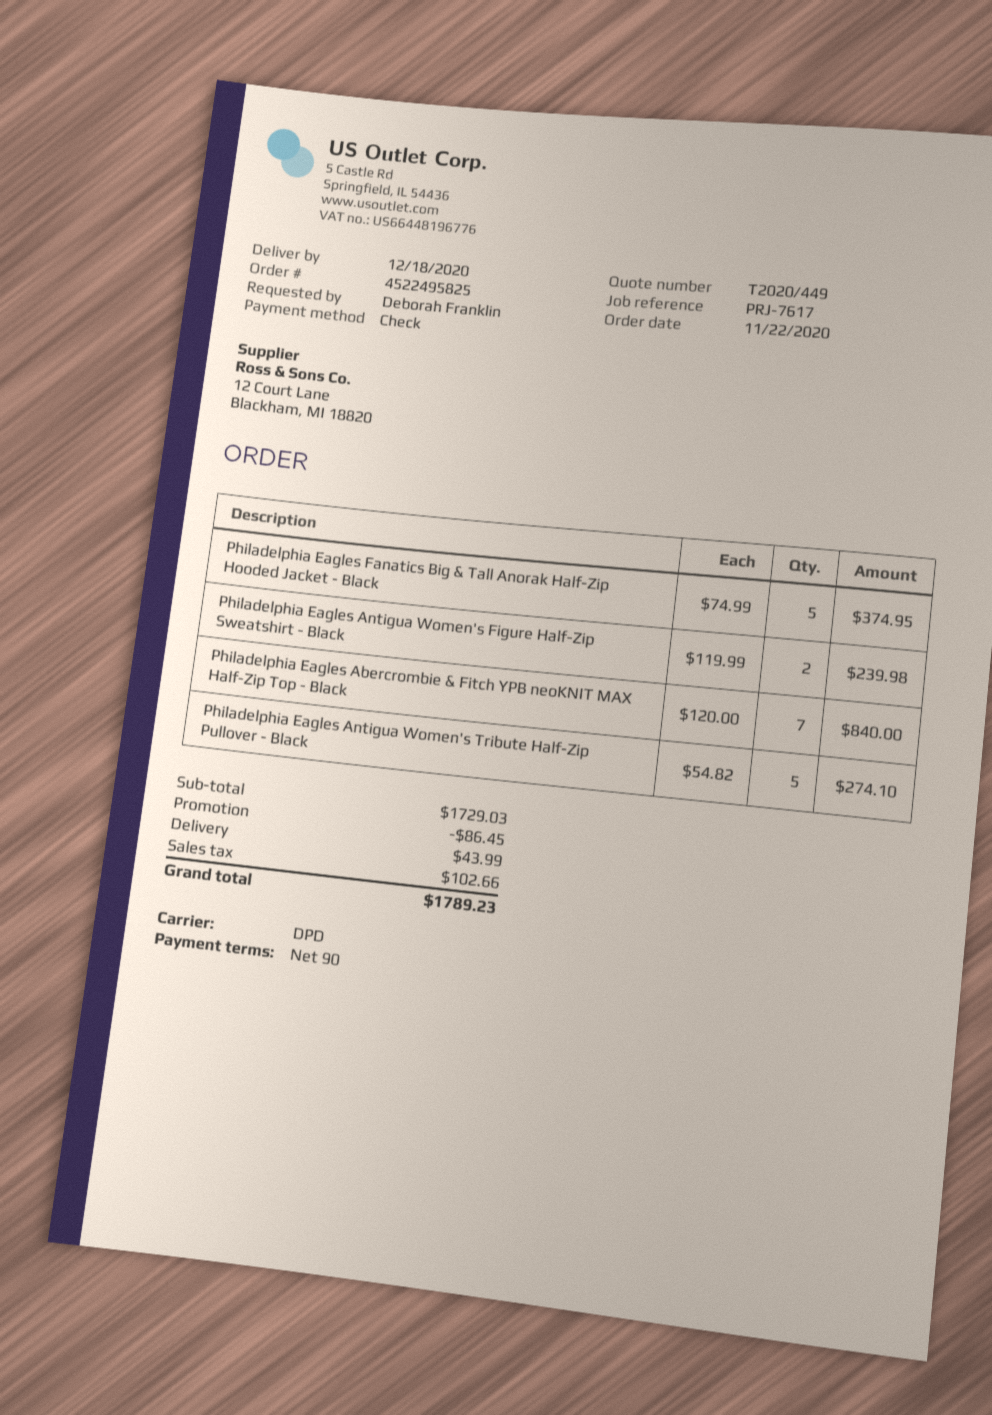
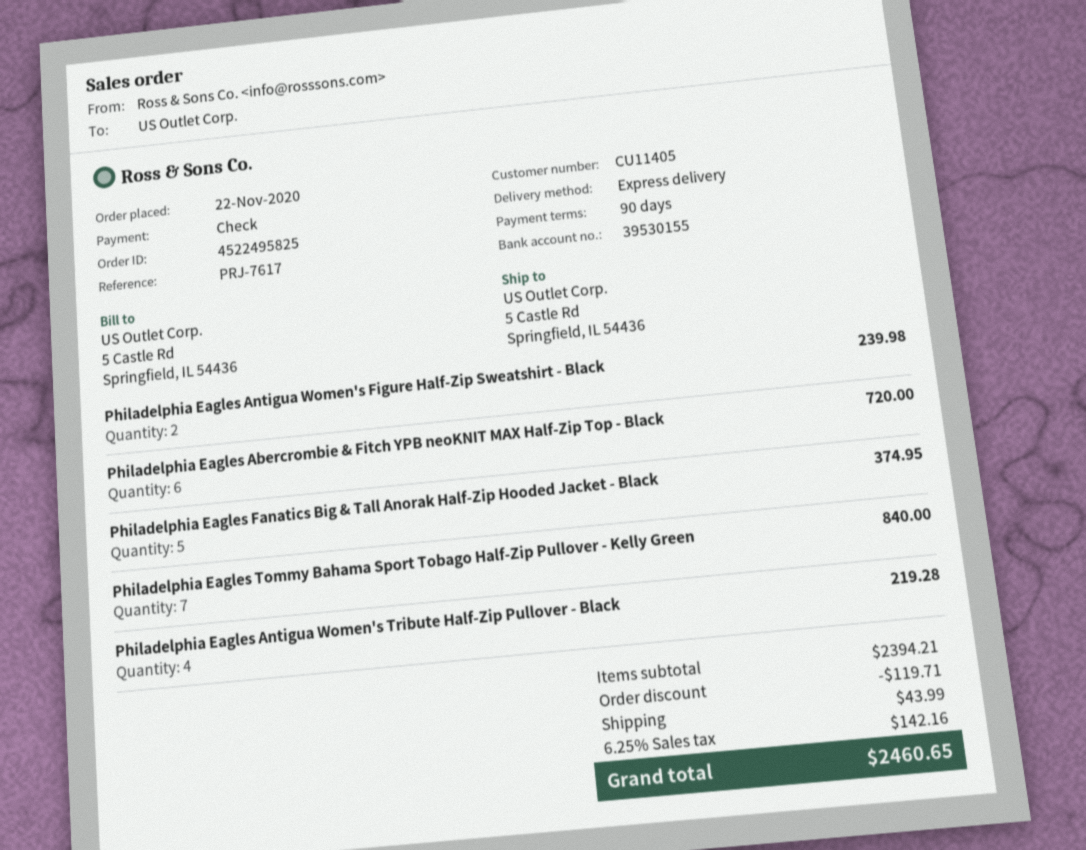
shipping method: DPD -> express
Philadelphia Eagles Abercrombie & Fitch YPB neoKNIT MAX Half-Zip Top - Black: 7 for 840.00 -> 6 for 720.00
Philadelphia Eagles Antigua Women's Tribute Half-Zip Pullover - Black: 5 for 274.10 -> 4 for 219.28
Philadelphia Eagles Tommy Bahama Sport Tobago Half-Zip Pullover - Kelly Green: none -> 7 for 840.00
subtotal: 1729.03 -> 2394.21
discount: 86.45 -> 119.71
tax: 102.66 -> 142.16
total: 1789.23 -> 2460.65

